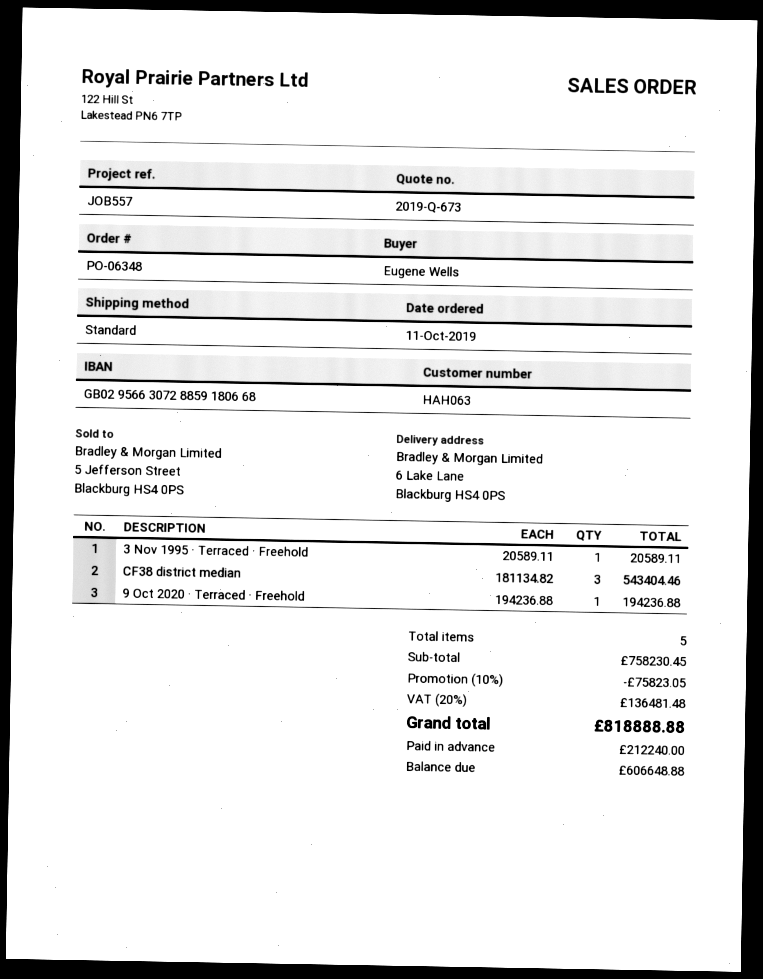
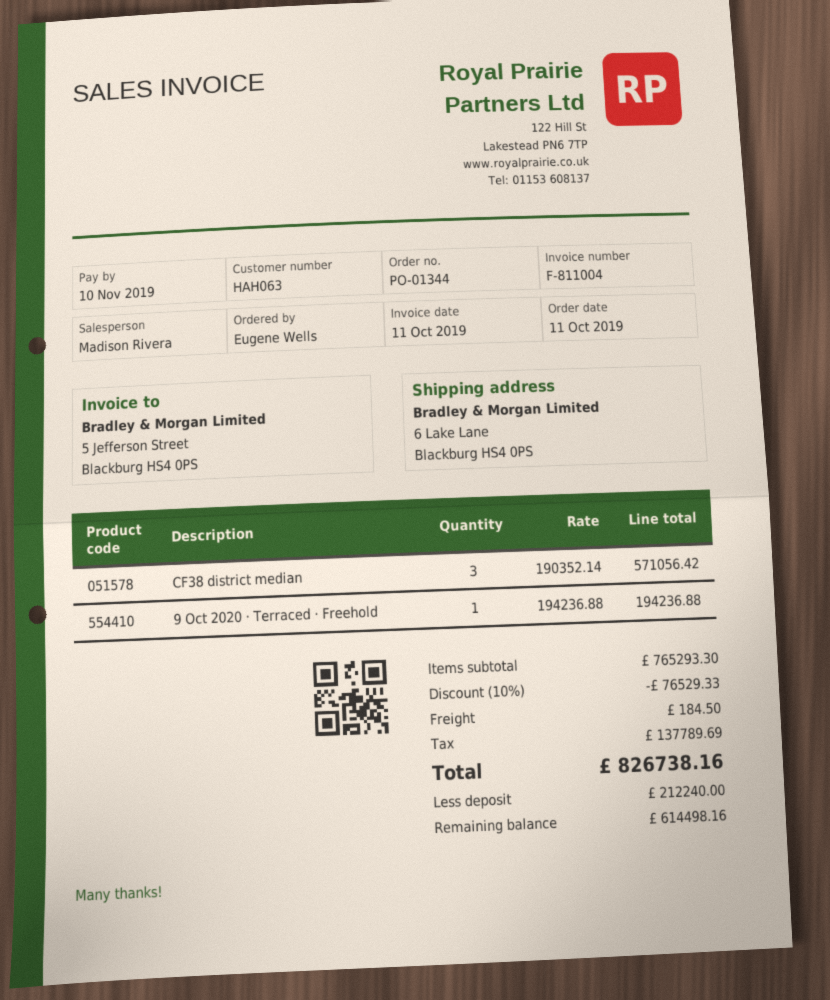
order number: PO-06348 -> PO-01344
3 Nov 1995 · Terraced · Freehold: 1 x 20589.11 = 20589.11 -> none
CF38 district median: 3 x 181134.82 = 543404.46 -> 3 x 190352.14 = 571056.42
subtotal: 758230.45 -> 765293.30
discount: 10% = 75823.05 -> 10% = 76529.33
shipping: none -> 184.50
tax: 136481.48 -> 137789.69
total: 818888.88 -> 826738.16
balance: 606648.88 -> 614498.16

